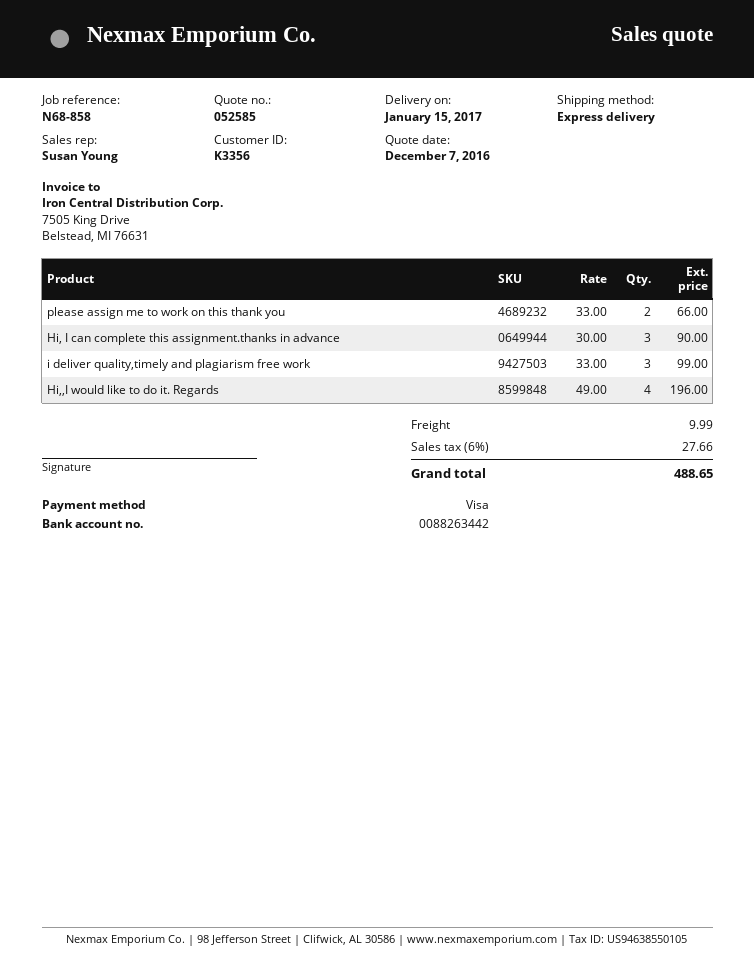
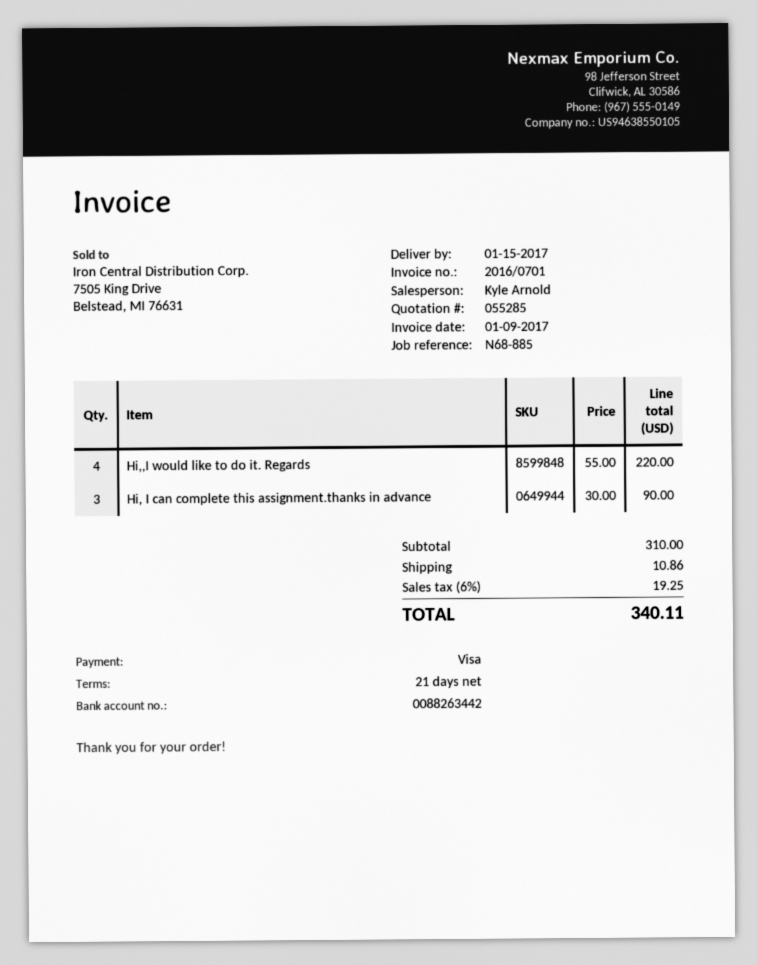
quote number: 052585 -> 055285
reference: N68-858 -> N68-885
sales rep: Susan Young -> Kyle Arnold
please assign me to work on this thank you: 2 x 33.00 = 66.00 -> none
i deliver quality,timely and plagiarism free work: 3 x 33.00 = 99.00 -> none
Hi,,I would like to do it. Regards: 4 x 49.00 = 196.00 -> 4 x 55.00 = 220.00
shipping: 9.99 -> 10.86
tax: 6% = 27.66 -> 6% = 19.25
total: 488.65 -> 340.11

